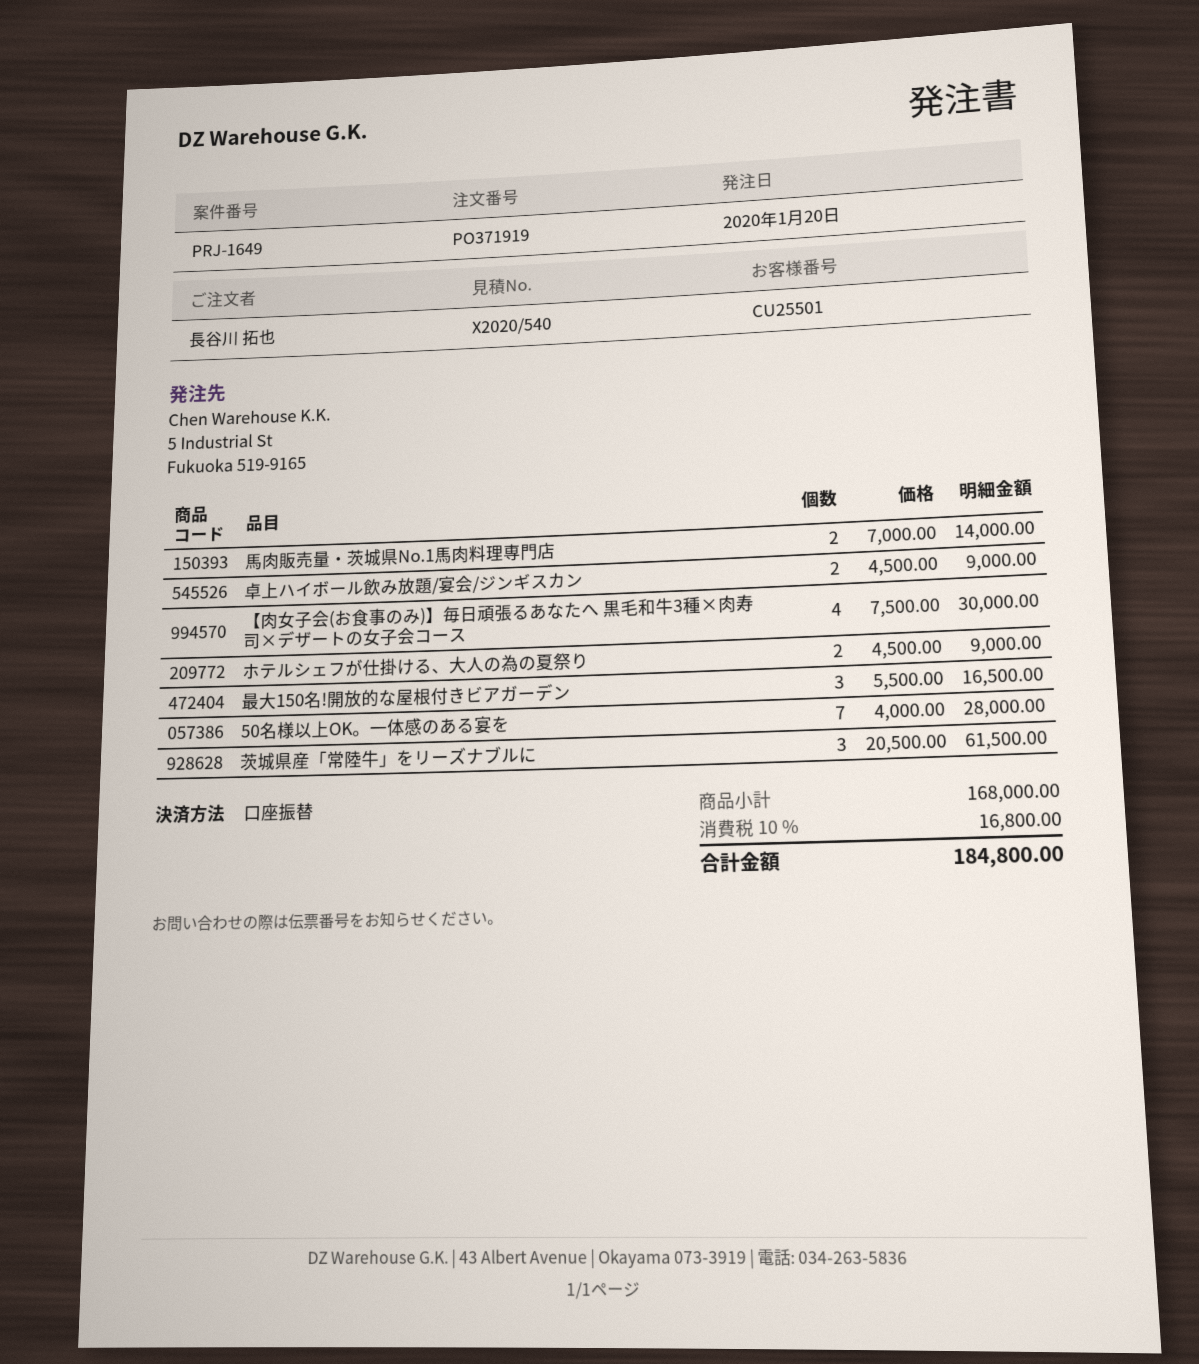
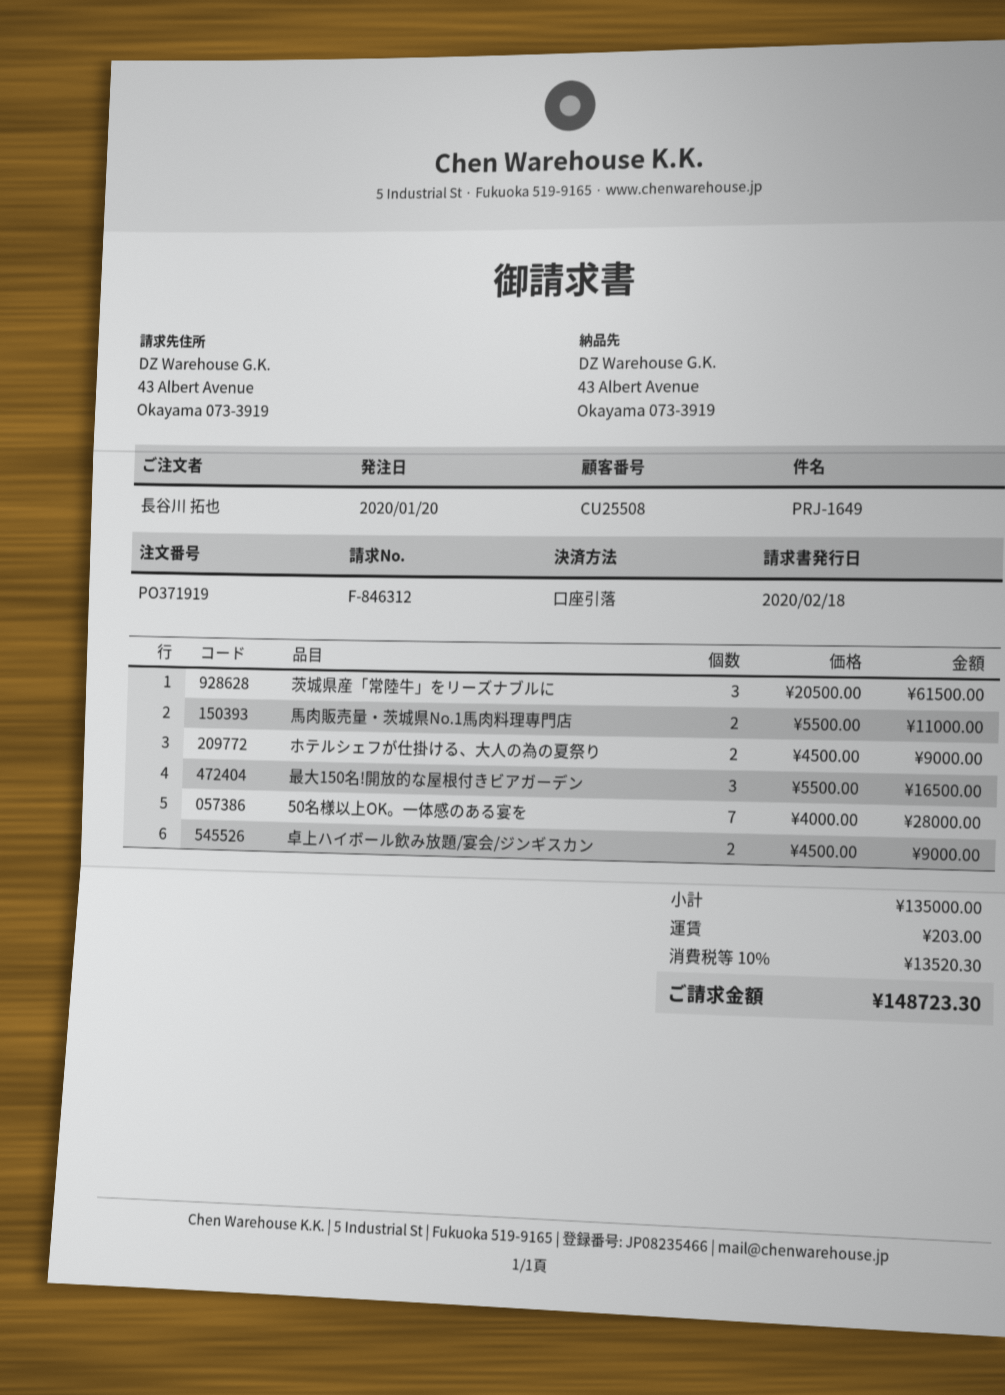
customer number: CU25501 -> CU25508
馬肉販売量・茨城県No.1馬肉料理専門店: 2 x 7000.00 = 14000.00 -> 2 x 5500.00 = 11000.00
【肉女子会(お食事のみ)】毎日頑張るあなたへ 黒毛和牛3種×肉寿司×デザートの女子会コース: 4 x 7500.00 = 30000.00 -> none
subtotal: 168000.00 -> 135000.00
shipping: none -> 203.00
tax: 10% = 16800.00 -> 10% = 13520.30
total: 184800.00 -> 148723.30

